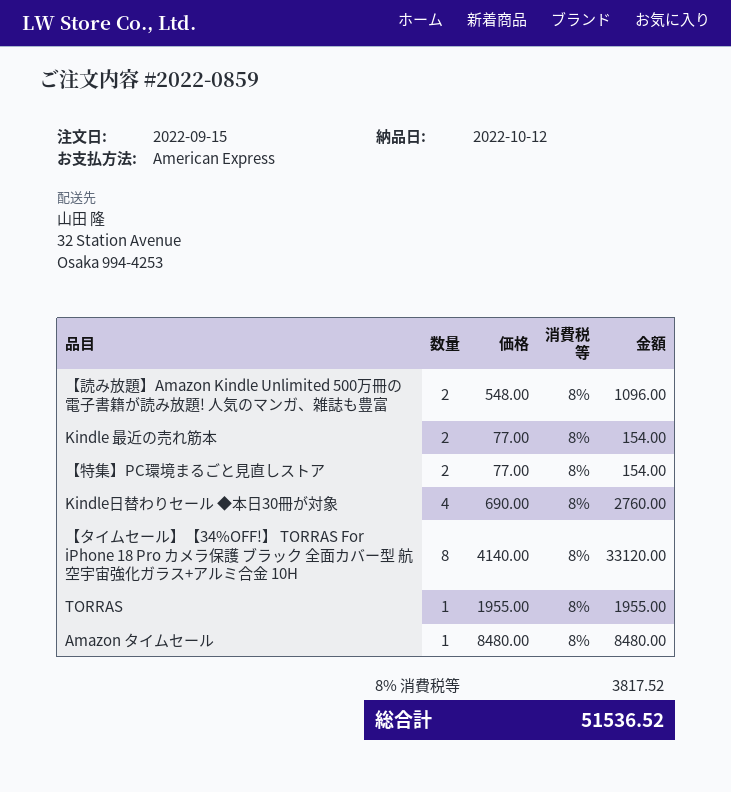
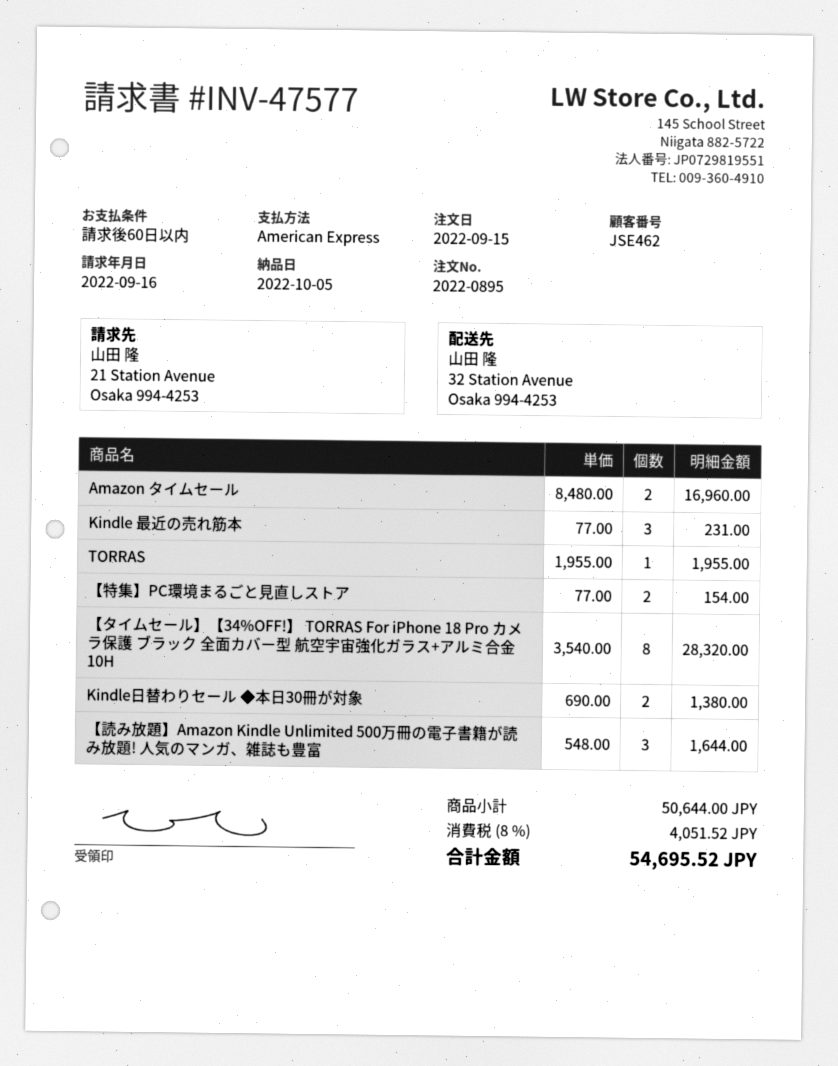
order number: 2022-0859 -> 2022-0895
delivery date: 2022-10-12 -> 2022-10-05
【読み放題】Amazon Kindle Unlimited 500万冊の電子書籍が読み放題! 人気のマンガ、雑誌も豊富: 2 x 548.00 = 1096.00 -> 3 x 548.00 = 1644.00
Kindle 最近の売れ筋本: 2 x 77.00 = 154.00 -> 3 x 77.00 = 231.00
Kindle日替わりセール ◆本日30冊が対象: 4 x 690.00 = 2760.00 -> 2 x 690.00 = 1380.00
【タイムセール】【34%OFF!】 TORRAS For iPhone 18 Pro カメラ保護 ブラック 全面カバー型 航空宇宙強化ガラス+アルミ合金 10H: 8 x 4140.00 = 33120.00 -> 8 x 3540.00 = 28320.00
Amazon タイムセール: 1 x 8480.00 = 8480.00 -> 2 x 8480.00 = 16960.00
tax: 8% = 3817.52 -> 8% = 4051.52
total: 51536.52 -> 54695.52

